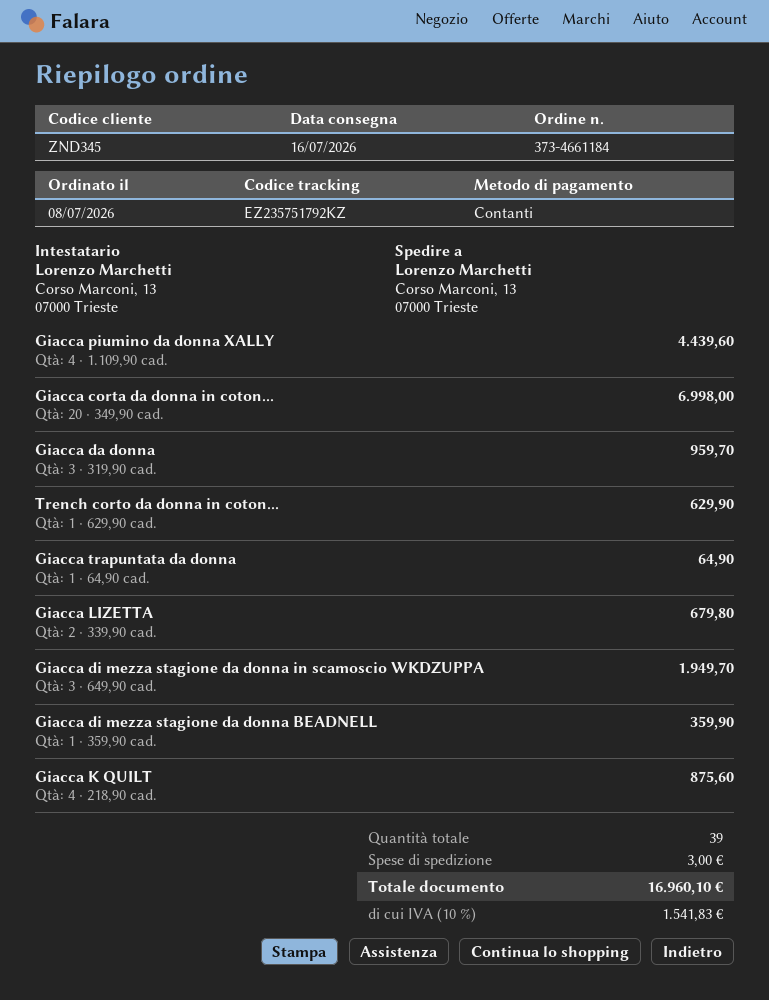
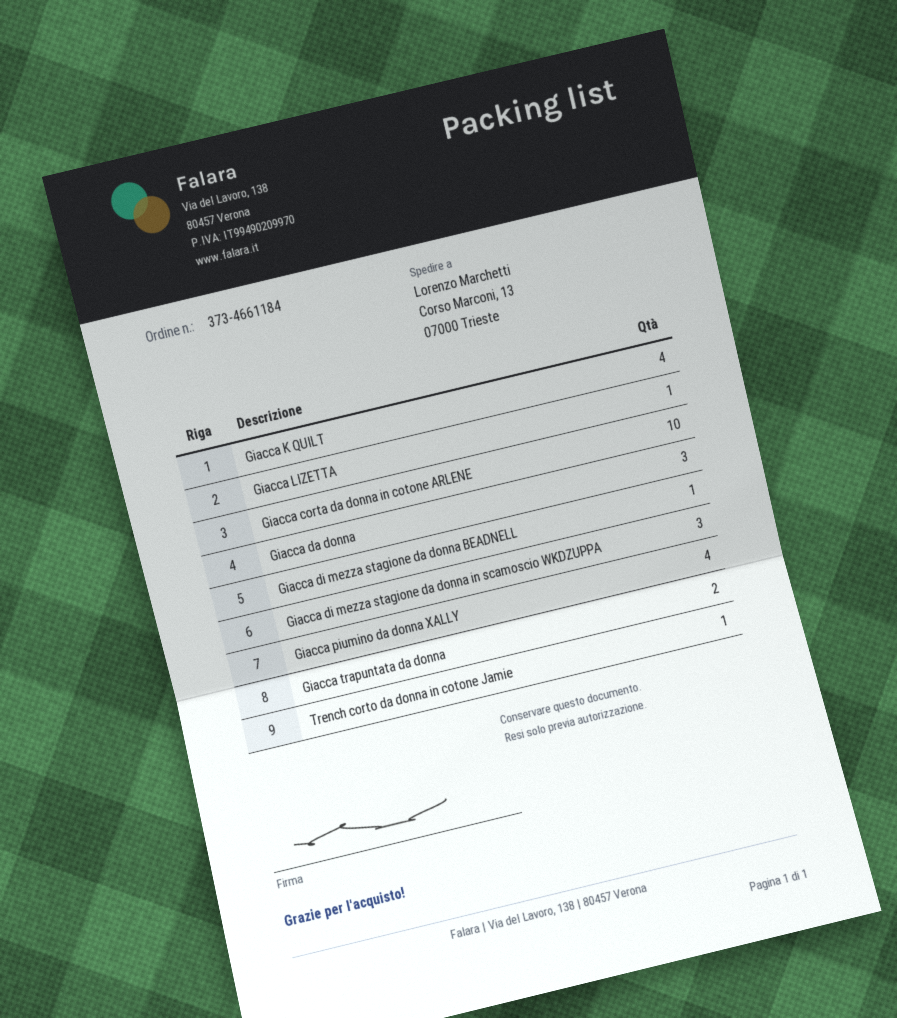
Giacca corta da donna in coton...: 20 -> 10
Giacca trapuntata da donna: 1 -> 2
Giacca LIZETTA: 2 -> 1

